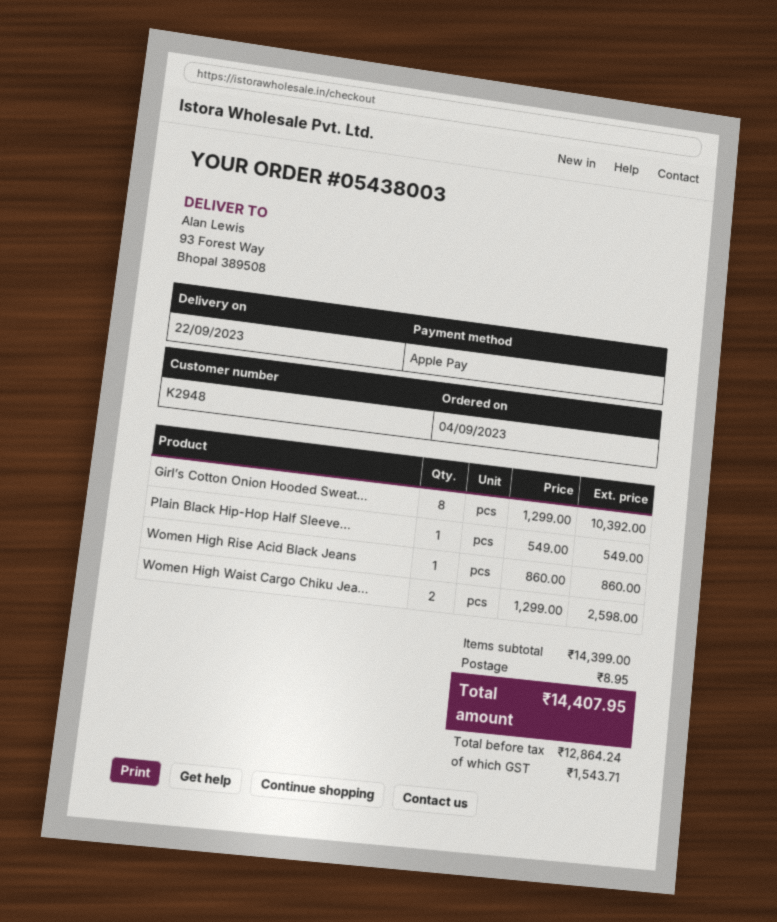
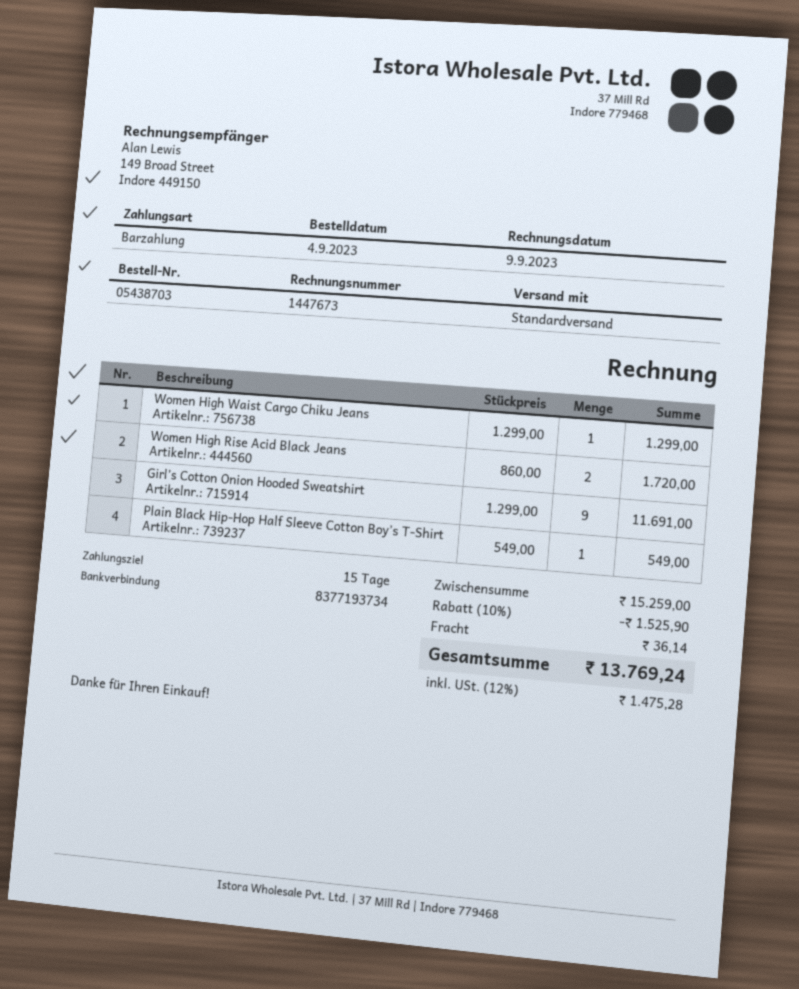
order number: 05438003 -> 05438703
payment method: Apple Pay -> cash
Girl’s Cotton Onion Hooded Sweat...: 8 x 1299.00 = 10392.00 -> 9 x 1299.00 = 11691.00
Women High Rise Acid Black Jeans: 1 x 860.00 = 860.00 -> 2 x 860.00 = 1720.00
Women High Waist Cargo Chiku Jea...: 2 x 1299.00 = 2598.00 -> 1 x 1299.00 = 1299.00
subtotal: 14399.00 -> 15259.00
discount: none -> 10% = 1525.90
shipping: 8.95 -> 36.14
tax: 1543.71 -> 1475.28
total: 14407.95 -> 13769.24

